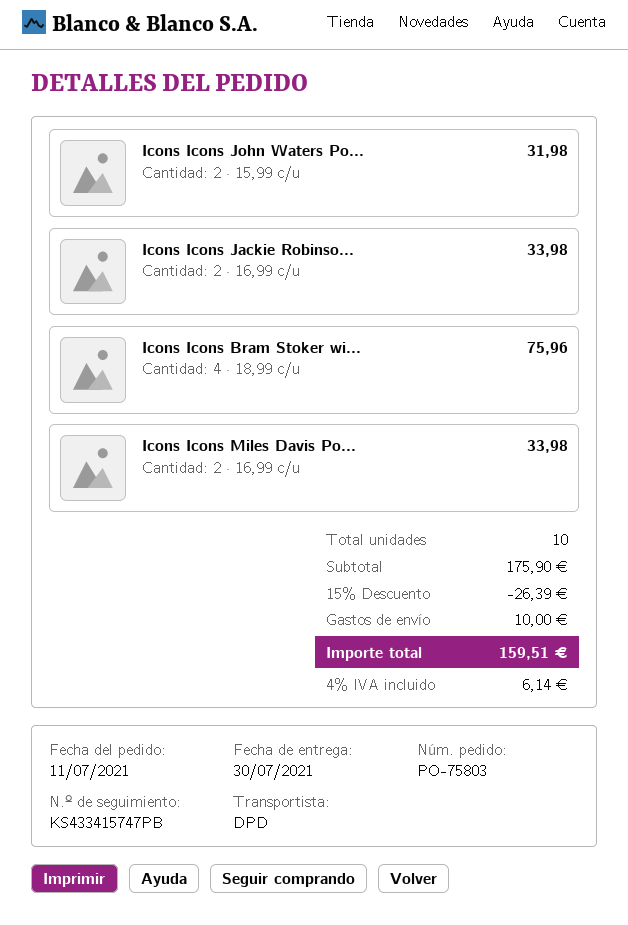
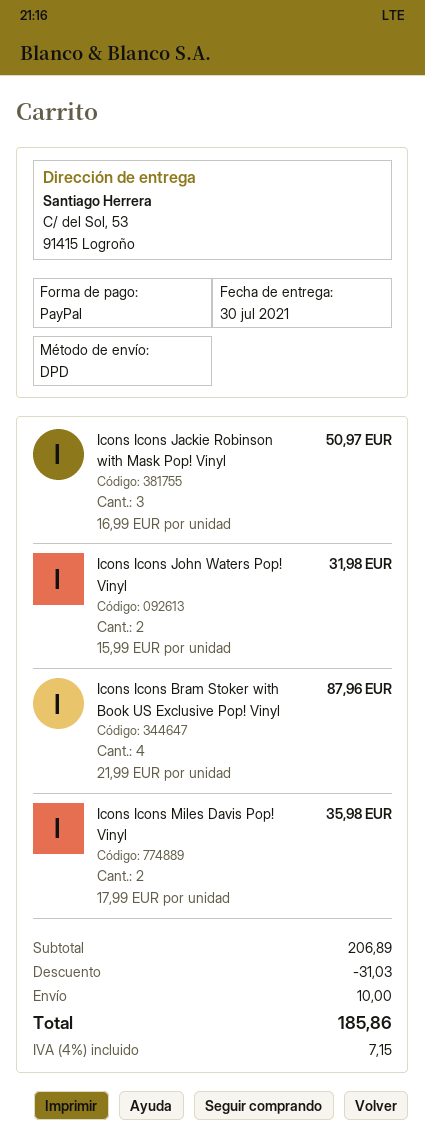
Icons Icons Jackie Robinso...: 2 x 16.99 = 33.98 -> 3 x 16.99 = 50.97
Icons Icons Bram Stoker wi...: 4 x 18.99 = 75.96 -> 4 x 21.99 = 87.96
Icons Icons Miles Davis Po...: 2 x 16.99 = 33.98 -> 2 x 17.99 = 35.98
subtotal: 175.90 -> 206.89
discount: 26.39 -> 31.03
tax: 4% = 6.14 -> 4% = 7.15
total: 159.51 -> 185.86

